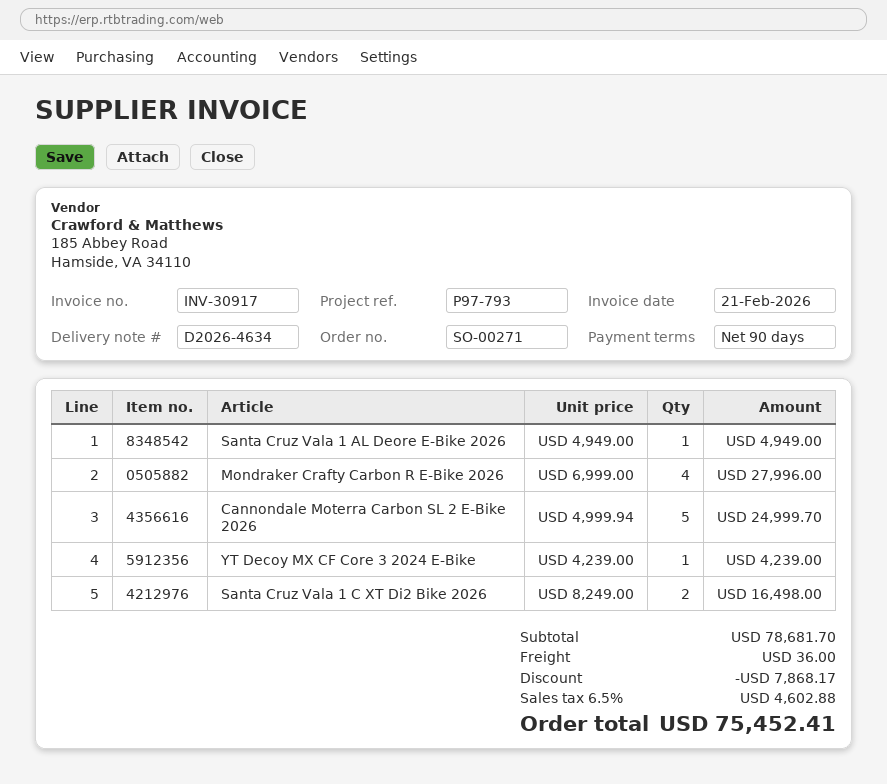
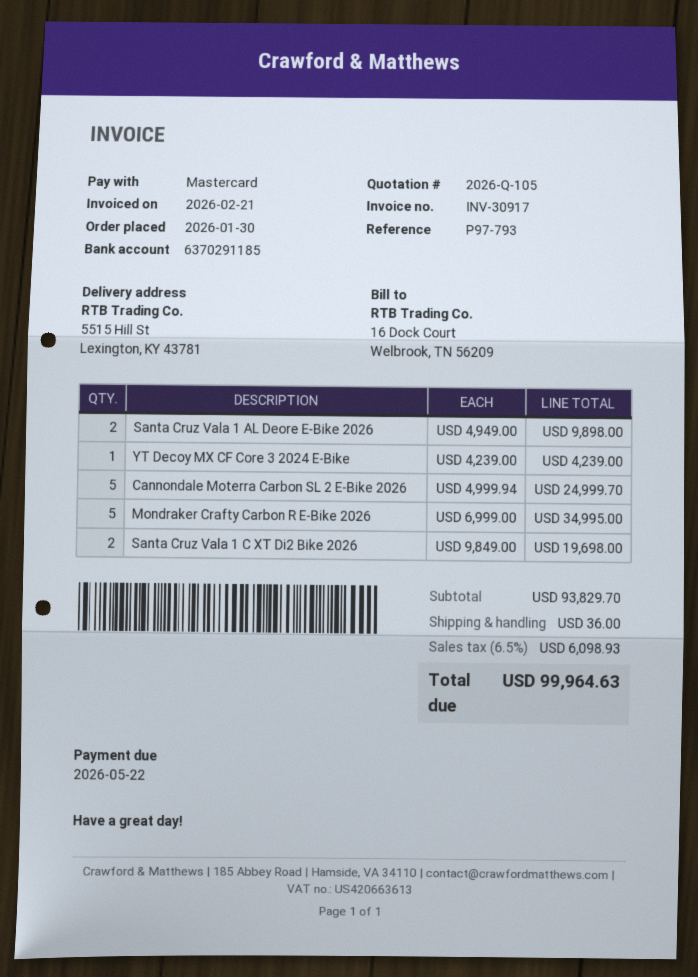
Santa Cruz Vala 1 AL Deore E-Bike 2026: 1 x 4949.00 = 4949.00 -> 2 x 4949.00 = 9898.00
Mondraker Crafty Carbon R E-Bike 2026: 4 x 6999.00 = 27996.00 -> 5 x 6999.00 = 34995.00
Santa Cruz Vala 1 C XT Di2 Bike 2026: 2 x 8249.00 = 16498.00 -> 2 x 9849.00 = 19698.00
subtotal: 78681.70 -> 93829.70
discount: 7868.17 -> none
tax: 6.5% = 4602.88 -> 6.5% = 6098.93
total: 75452.41 -> 99964.63

